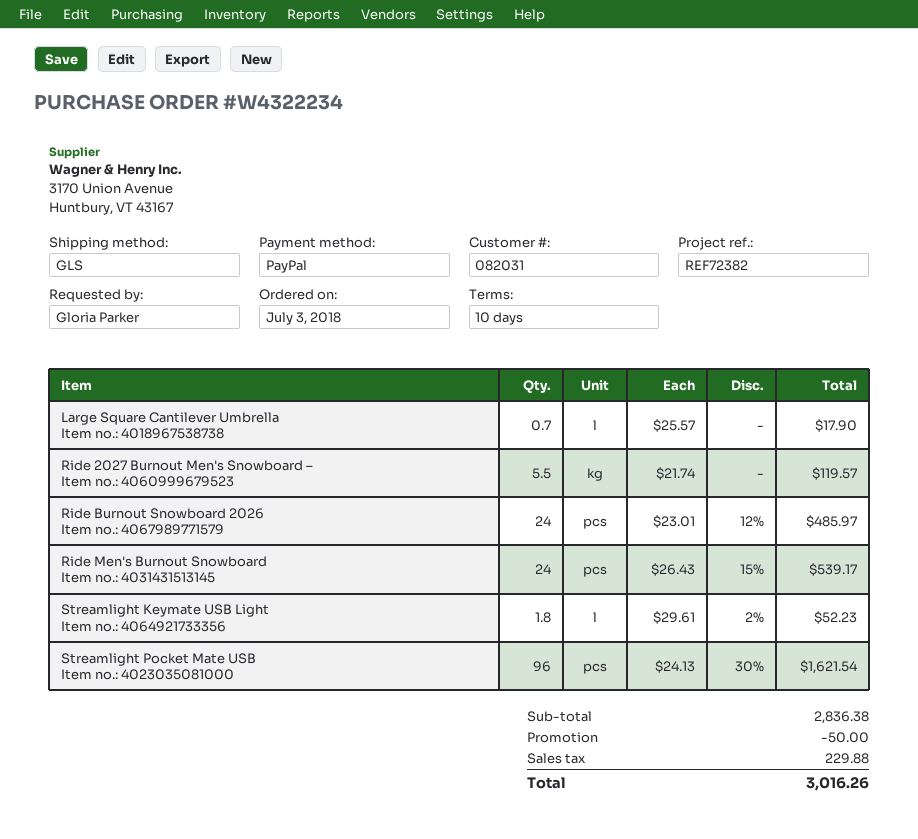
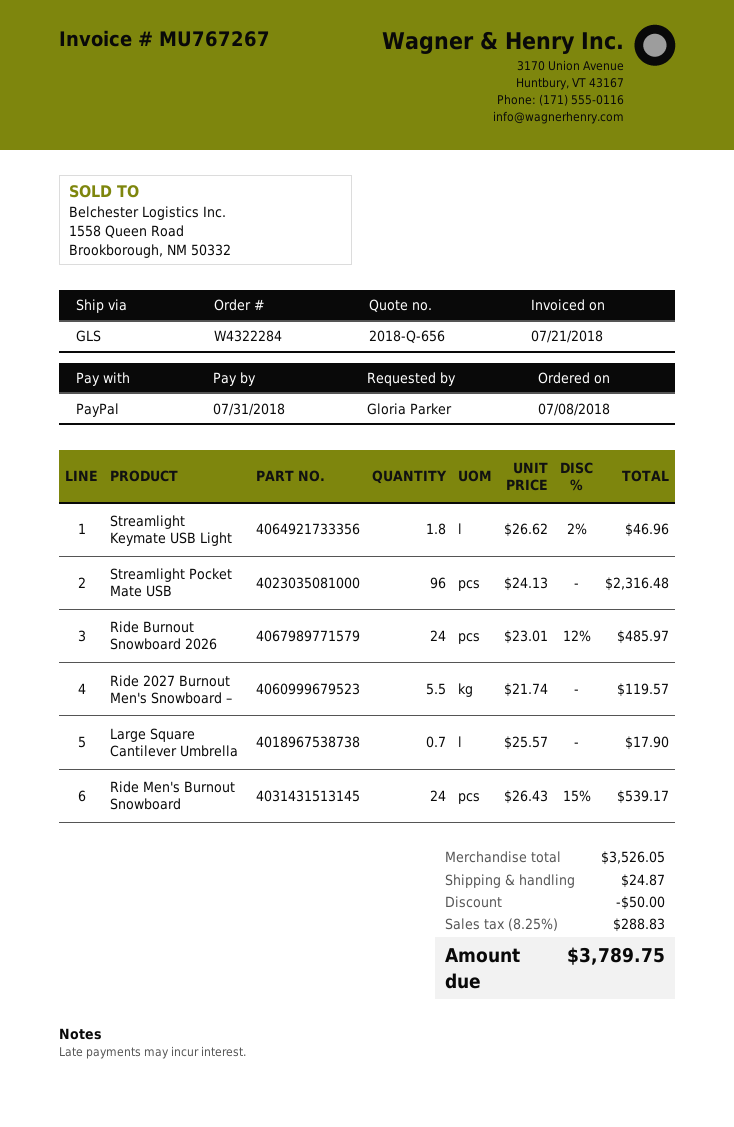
order number: W4322234 -> W4322284
order date: 2018-07-03 -> 2018-07-08
Streamlight Keymate USB Light: 1.8 x 29.61 - 2% = 52.23 -> 1.8 x 26.62 - 2% = 46.96
Streamlight Pocket Mate USB: 96 x 24.13 - 30% = 1621.54 -> 96 x 24.13 = 2316.48
subtotal: 2836.38 -> 3526.05
shipping: none -> 24.87
tax: 229.88 -> 288.83
total: 3016.26 -> 3789.75

